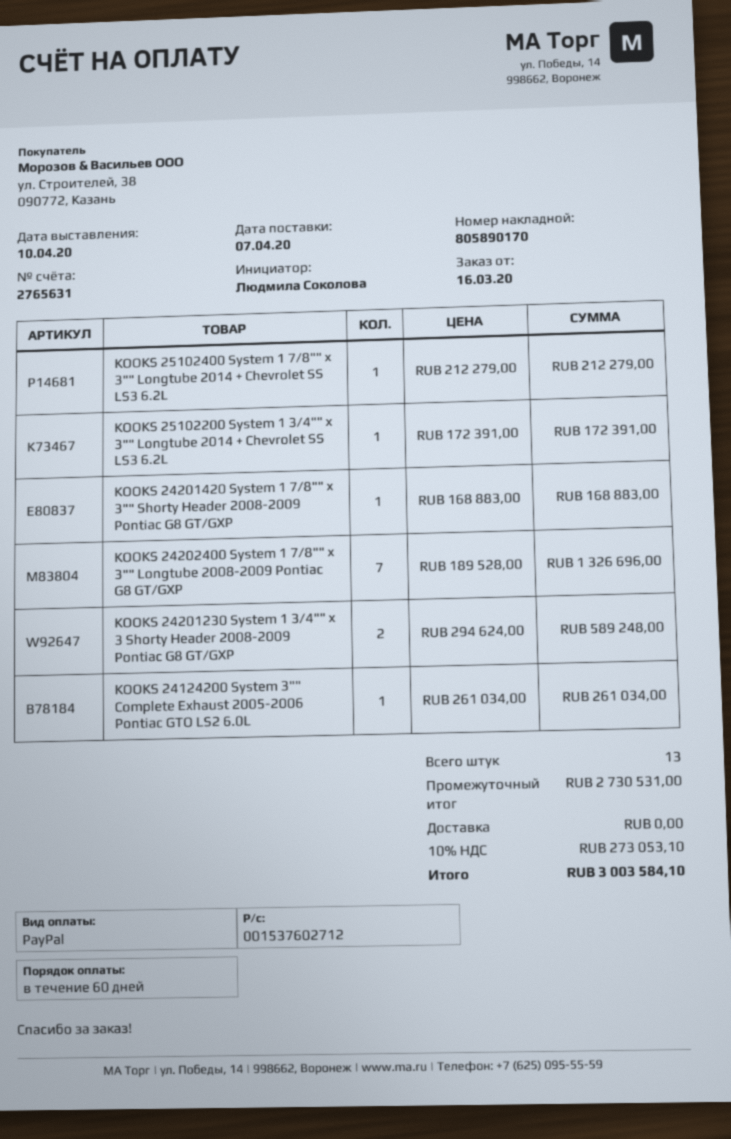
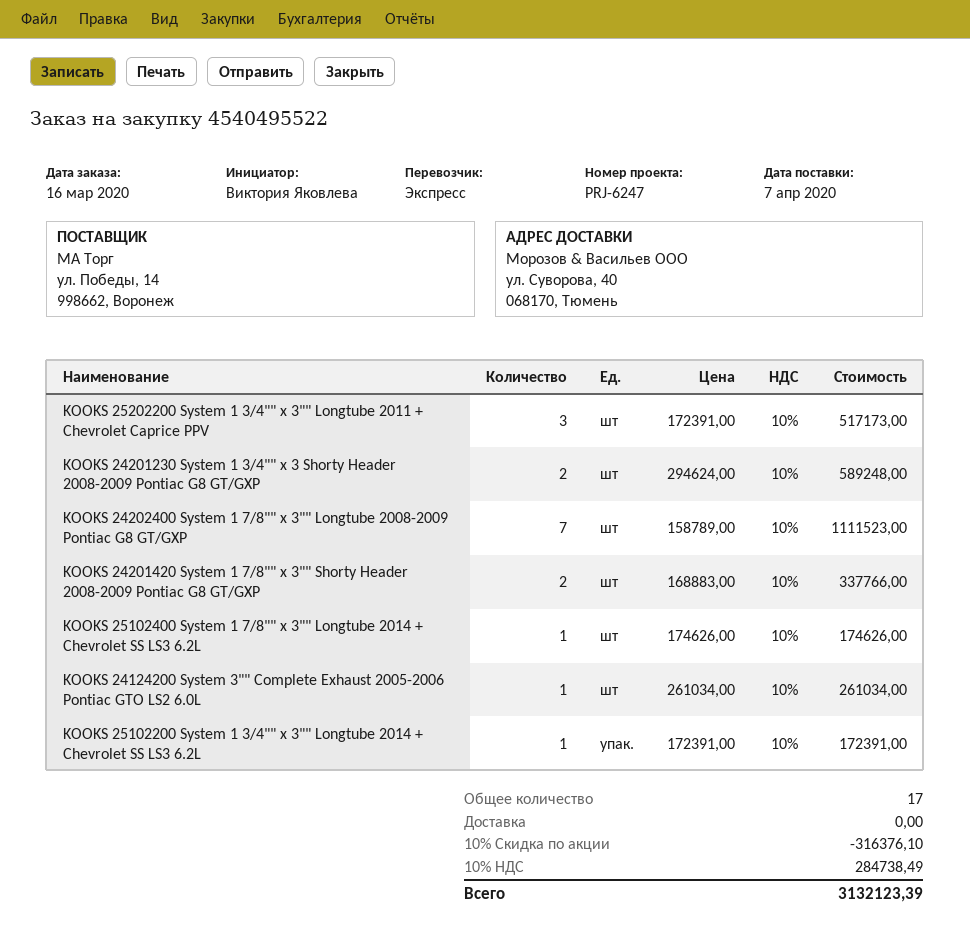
ordered by: Людмила Соколова -> Виктория Яковлева
KOOKS 25102400 System 1 7/8"" x 3"" Longtube 2014 + Chevrolet SS LS3 6.2L: 1 x 212279.00 = 212279.00 -> 1 x 174626.00 = 174626.00
KOOKS 24201420 System 1 7/8"" x 3"" Shorty Header 2008-2009 Pontiac G8 GT/GXP: 1 x 168883.00 = 168883.00 -> 2 x 168883.00 = 337766.00
KOOKS 24202400 System 1 7/8"" x 3"" Longtube 2008-2009 Pontiac G8 GT/GXP: 7 x 189528.00 = 1326696.00 -> 7 x 158789.00 = 1111523.00
KOOKS 25202200 System 1 3/4"" x 3"" Longtube 2011 + Chevrolet Caprice PPV: none -> 3 x 172391.00 = 517173.00
total quantity: 13 -> 17
discount: none -> 10% = 316376.10
tax: 10% = 273053.10 -> 10% = 284738.49
total: 3003584.10 -> 3132123.39

